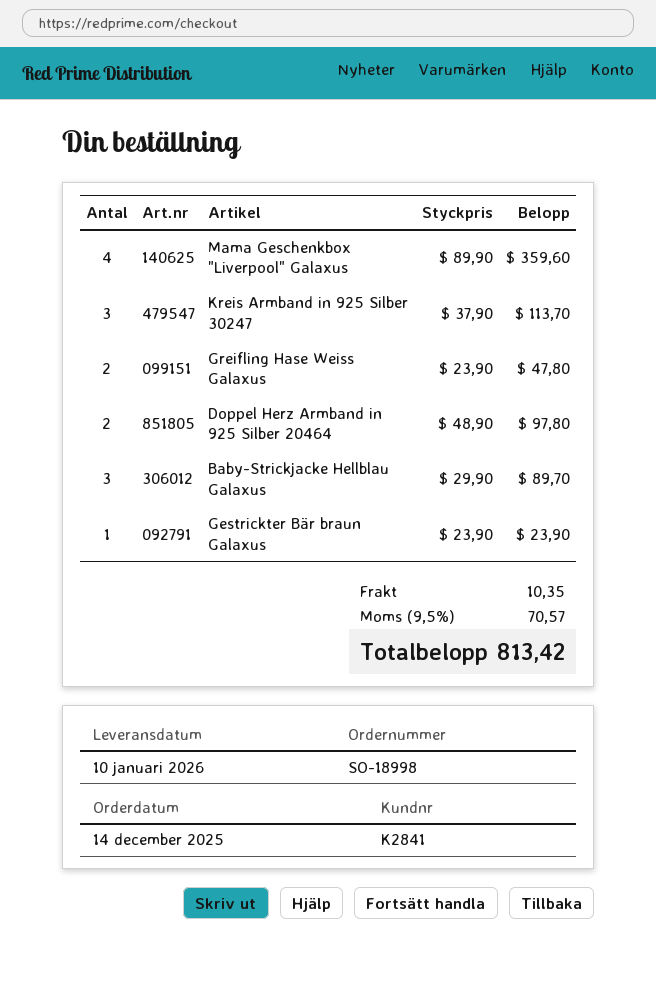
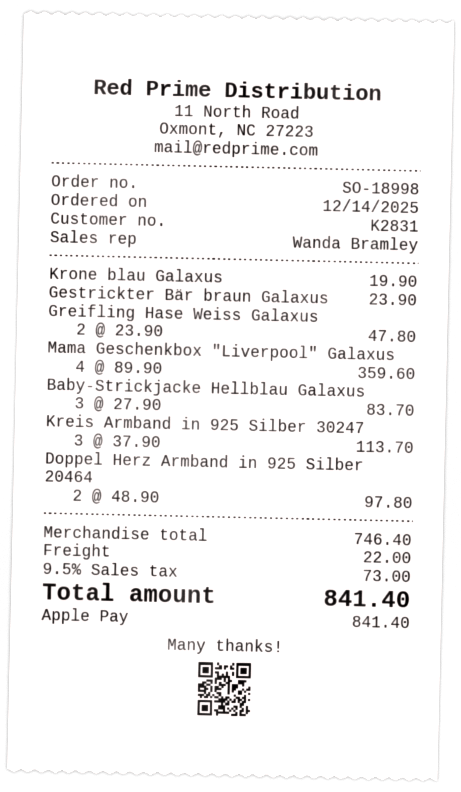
customer number: K2841 -> K2831
Baby-Strickjacke Hellblau Galaxus: 3 x 29.90 = 89.70 -> 3 x 27.90 = 83.70
Krone blau Galaxus: none -> 1 x 19.90 = 19.90
shipping: 10.35 -> 22.00
tax: 9.5% = 70.57 -> 9.5% = 73.00
total: 813.42 -> 841.40

